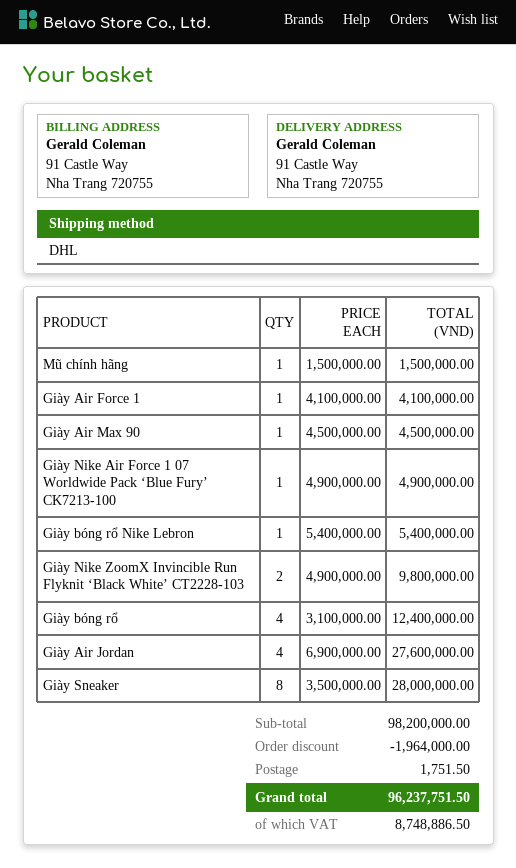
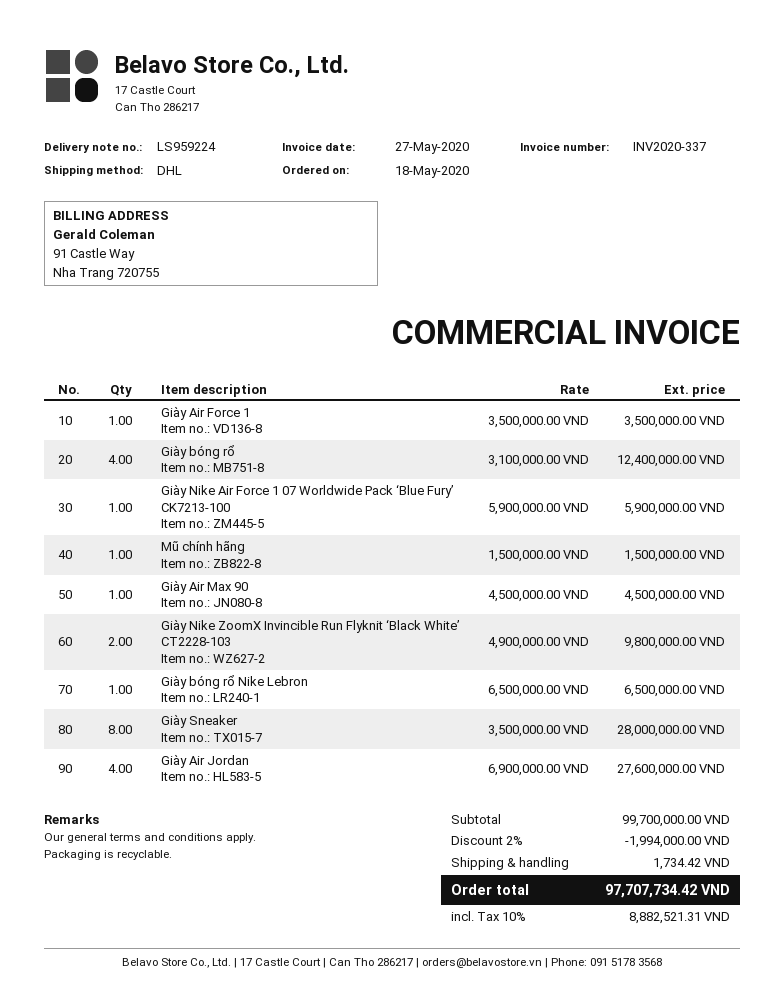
Giày Air Force 1: 1 x 4100000.00 = 4100000.00 -> 1 x 3500000.00 = 3500000.00
Giày Nike Air Force 1 07 Worldwide Pack ‘Blue Fury’ CK7213-100: 1 x 4900000.00 = 4900000.00 -> 1 x 5900000.00 = 5900000.00
Giày bóng rổ Nike Lebron: 1 x 5400000.00 = 5400000.00 -> 1 x 6500000.00 = 6500000.00
subtotal: 98200000.00 -> 99700000.00
discount: 1964000.00 -> 1994000.00
shipping: 1751.50 -> 1734.42
tax: 8748886.50 -> 8882521.31
total: 96237751.50 -> 97707734.42

